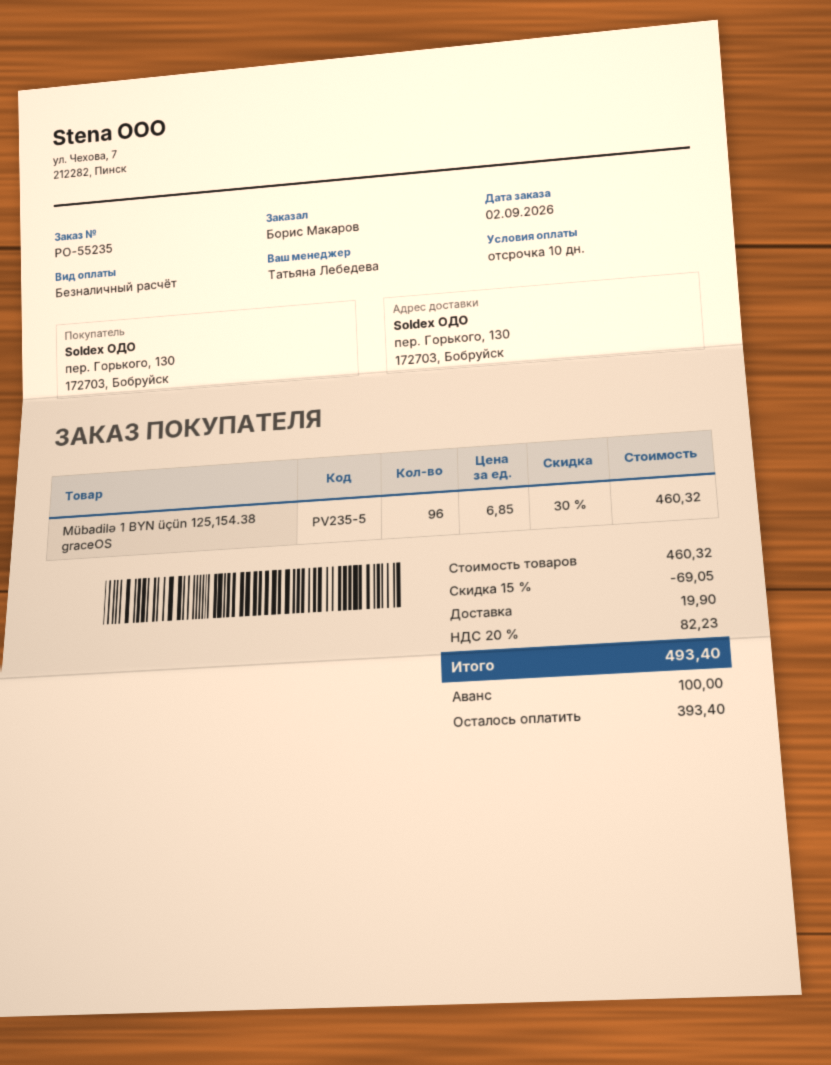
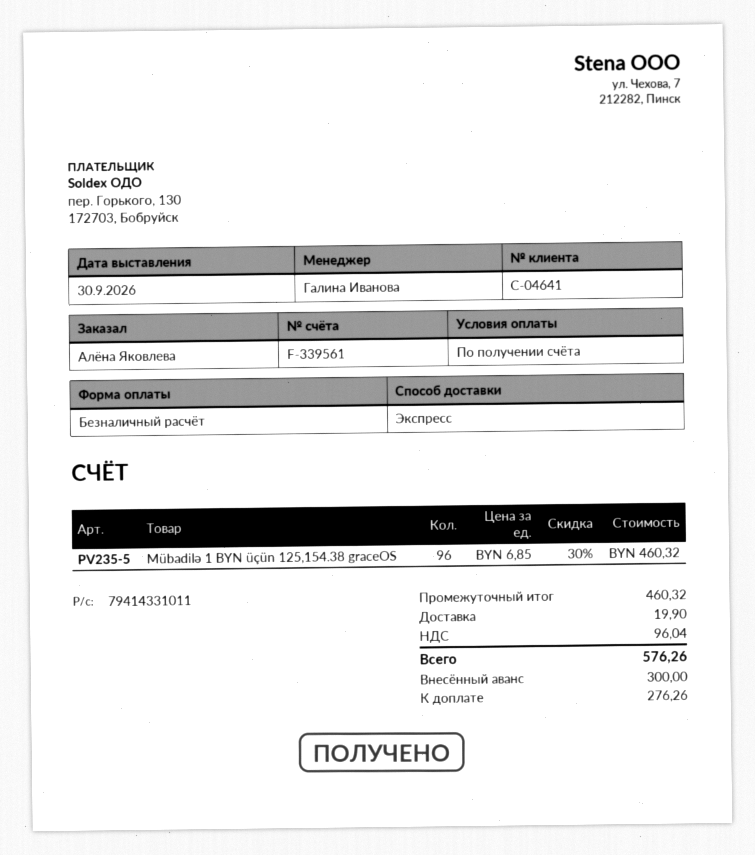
payment terms: 10 days -> on receipt
ordered by: Борис Макаров -> Алёна Яковлева
sales rep: Татьяна Лебедева -> Галина Иванова
discount: 15% = 69.05 -> none
tax: 82.23 -> 96.04
total: 493.40 -> 576.26
deposit: 100.00 -> 300.00
balance: 393.40 -> 276.26

